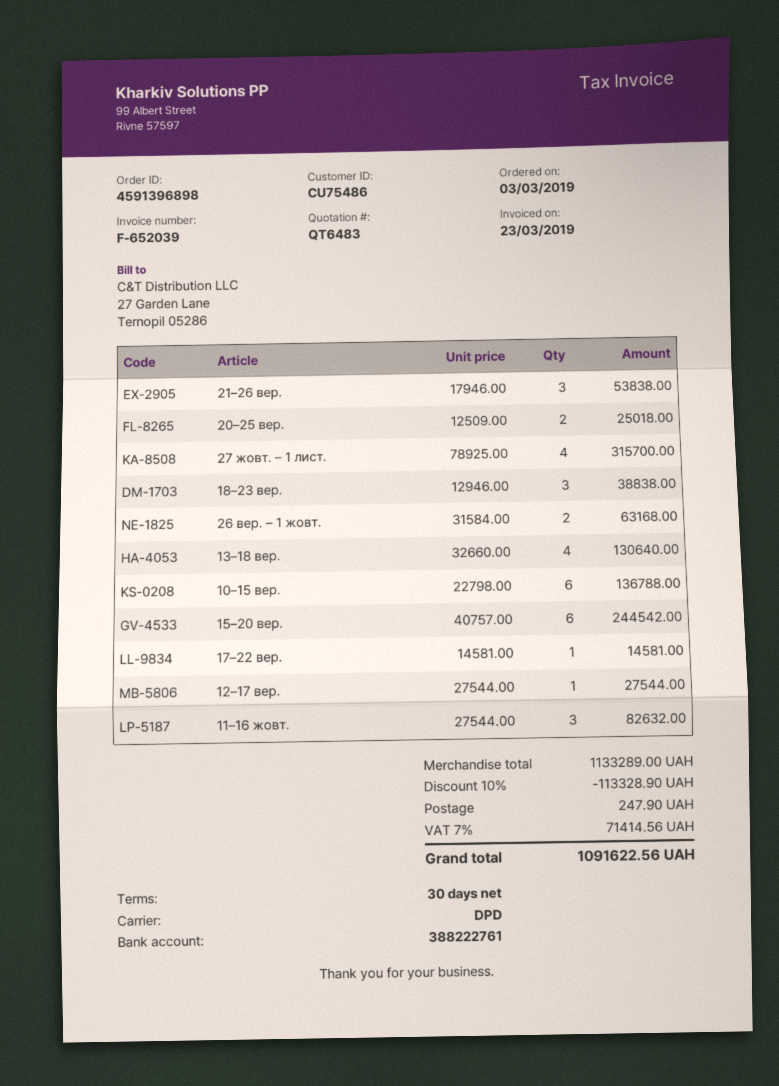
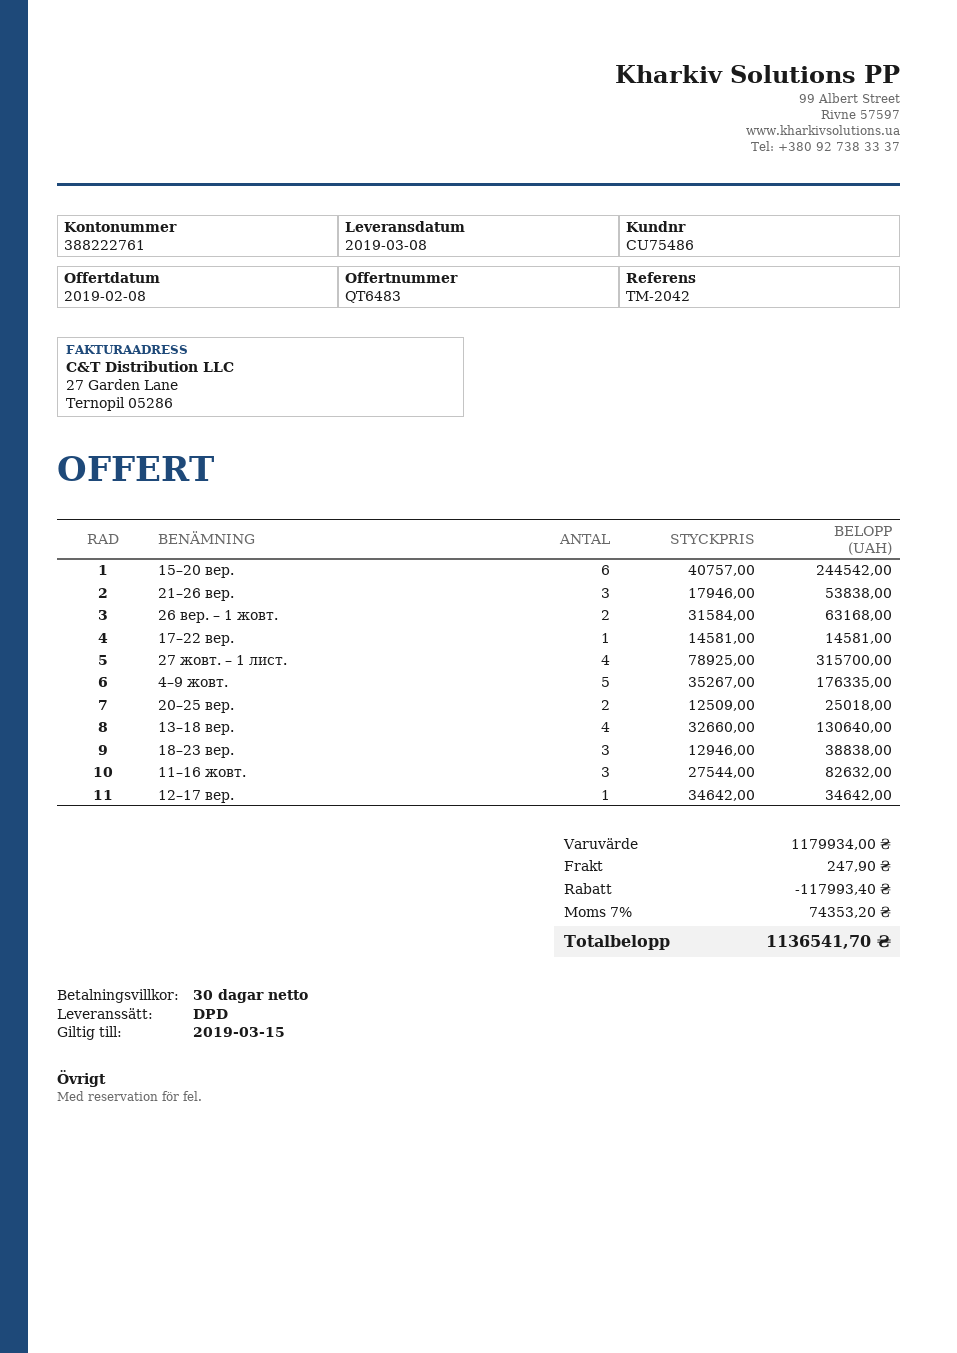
10–15 вер.: 6 x 22798.00 = 136788.00 -> none
12–17 вер.: 1 x 27544.00 = 27544.00 -> 1 x 34642.00 = 34642.00
4–9 жовт.: none -> 5 x 35267.00 = 176335.00
subtotal: 1133289.00 -> 1179934.00
discount: 113328.90 -> 117993.40
tax: 7% = 71414.56 -> 7% = 74353.20
total: 1091622.56 -> 1136541.70

